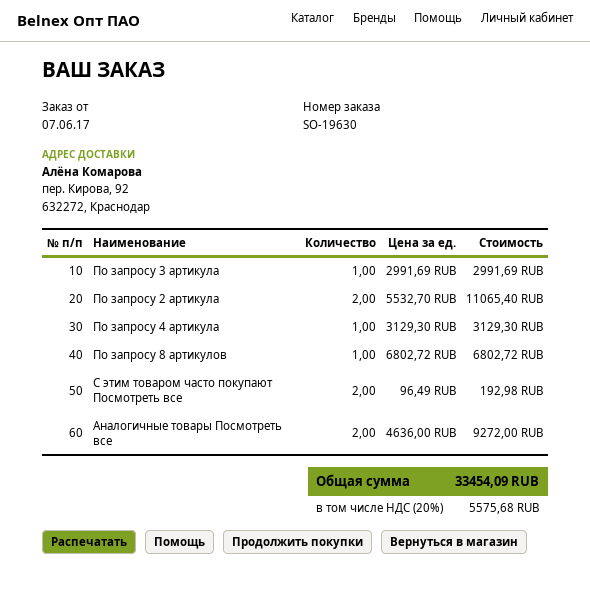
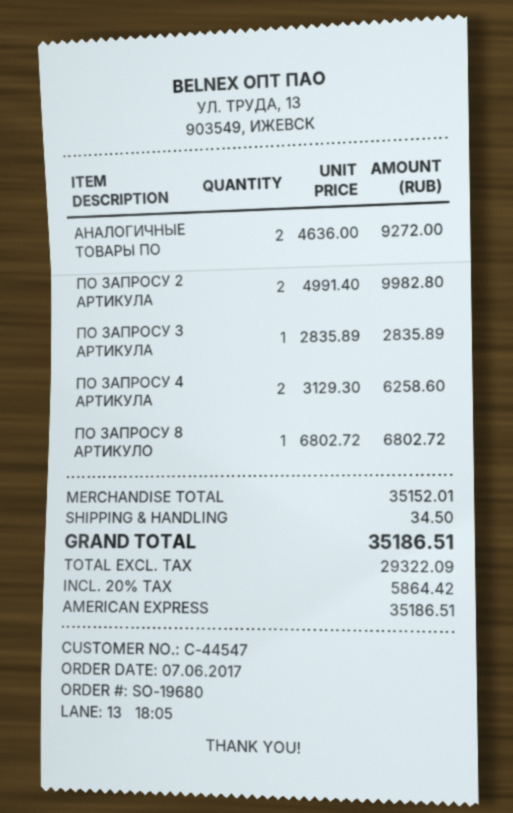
order number: SO-19630 -> SO-19680
По запросу 3 артикула: 1 x 2991.69 = 2991.69 -> 1 x 2835.89 = 2835.89
По запросу 2 артикула: 2 x 5532.70 = 11065.40 -> 2 x 4991.40 = 9982.80
По запросу 4 артикула: 1 x 3129.30 = 3129.30 -> 2 x 3129.30 = 6258.60
С этим товаром часто покупают Посмотреть все: 2 x 96.49 = 192.98 -> none
shipping: none -> 34.50
tax: 20% = 5575.68 -> 20% = 5864.42
total: 33454.09 -> 35186.51

